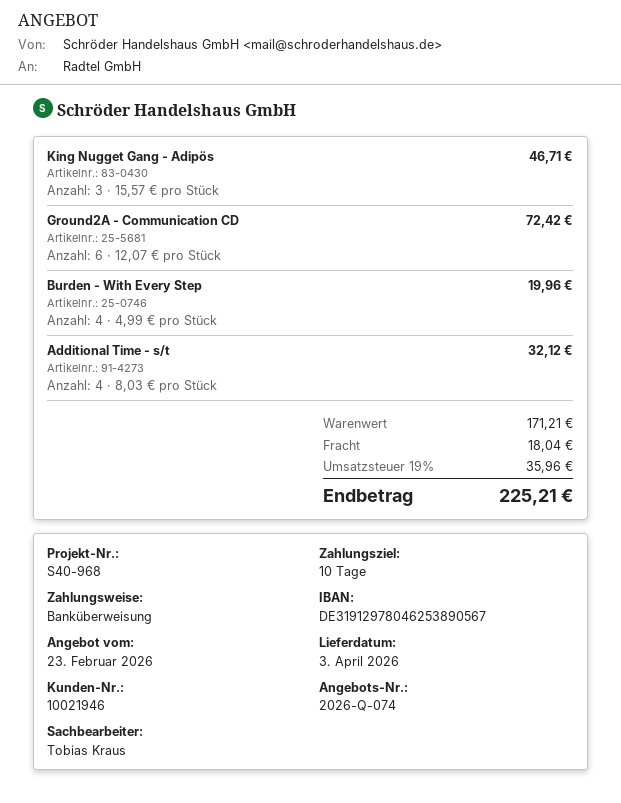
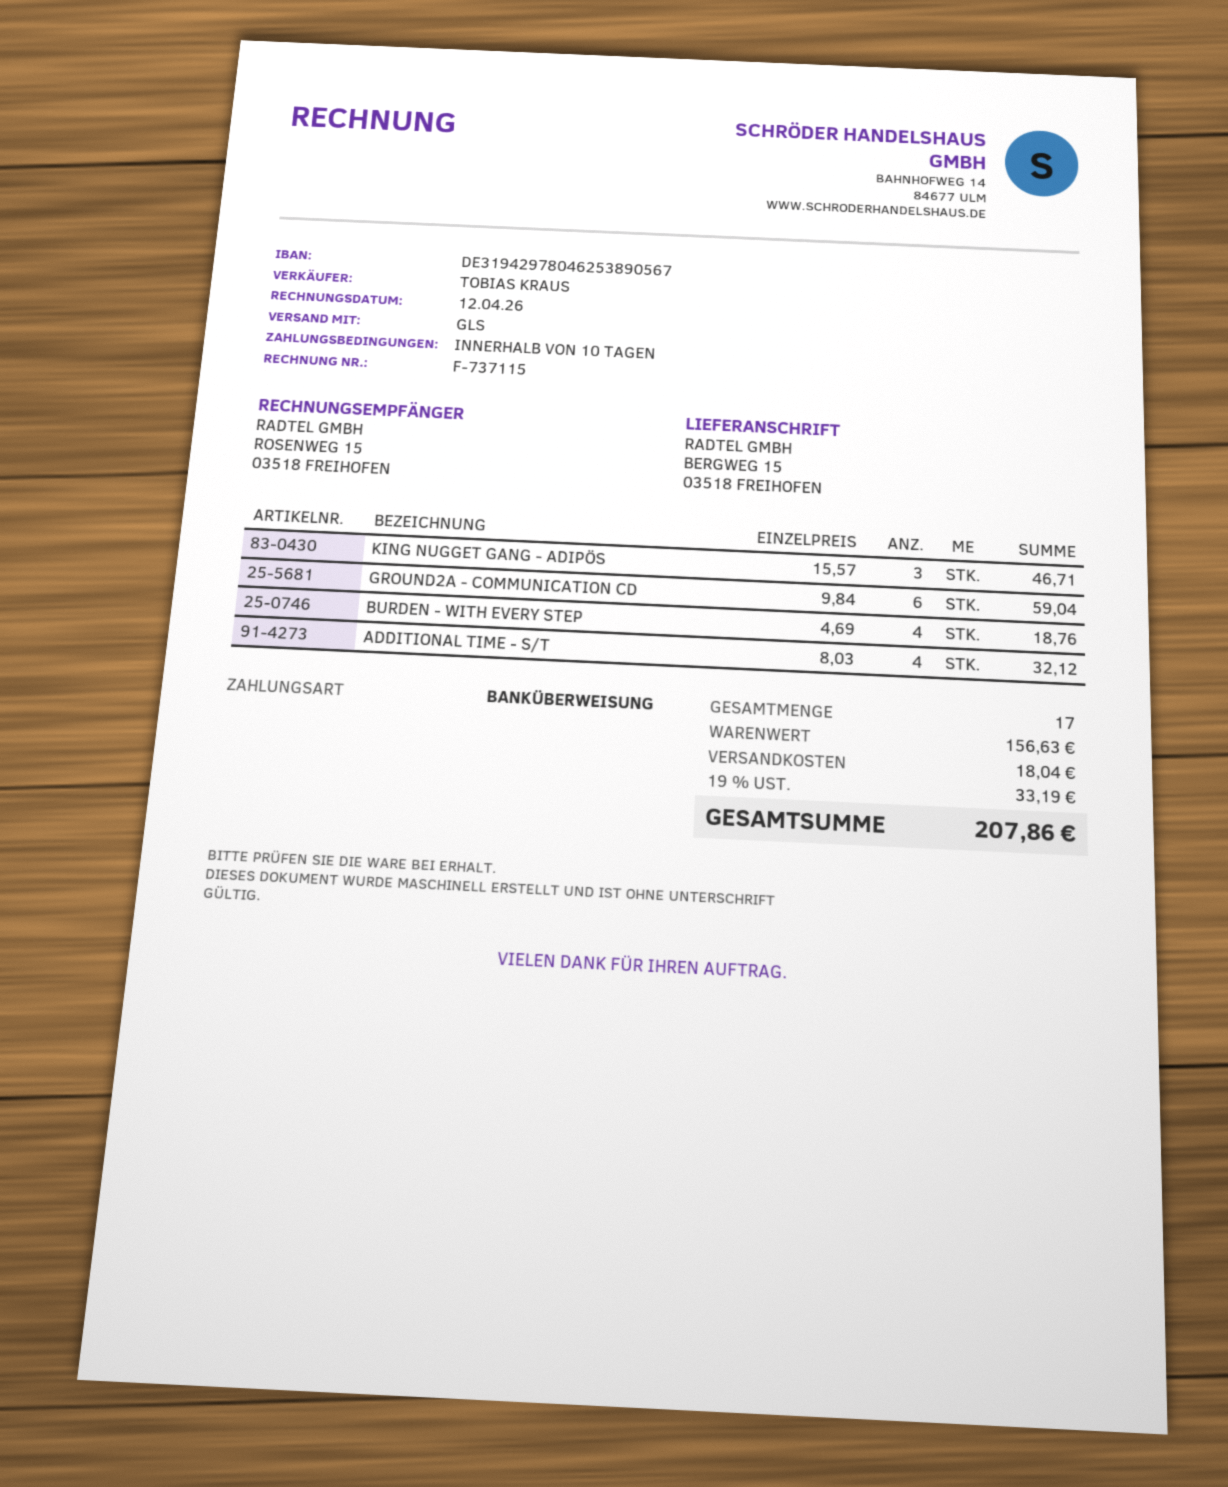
bank account: DE31912978046253890567 -> DE31942978046253890567
Ground2A - Communication CD: 6 x 12.07 = 72.42 -> 6 x 9.84 = 59.04
Burden - With Every Step: 4 x 4.99 = 19.96 -> 4 x 4.69 = 18.76
subtotal: 171.21 -> 156.63
tax: 19% = 35.96 -> 19% = 33.19
total: 225.21 -> 207.86

